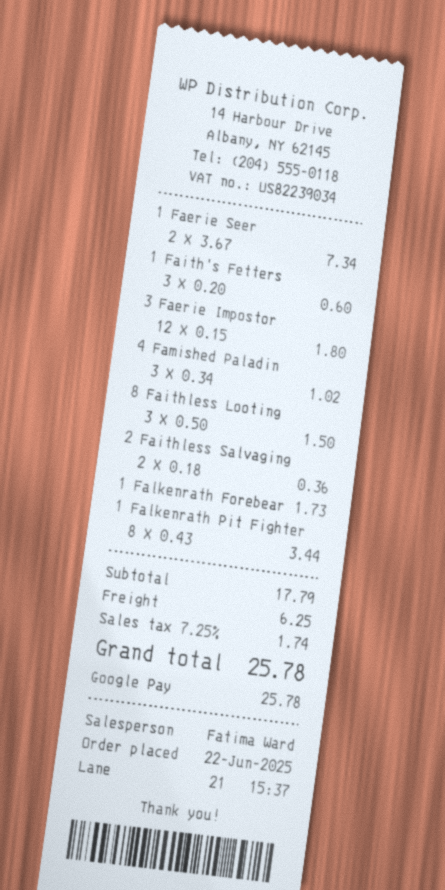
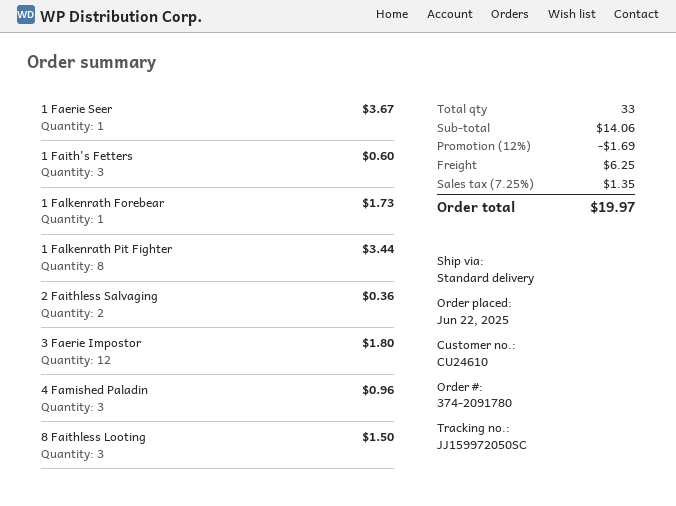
1 Faerie Seer: 2 for 7.34 -> 1 for 3.67
4 Famished Paladin: 3 for 1.02 -> 3 for 0.96
subtotal: 17.79 -> 14.06
discount: none -> 12% = 1.69
tax: 7.25% = 1.74 -> 7.25% = 1.35
total: 25.78 -> 19.97

